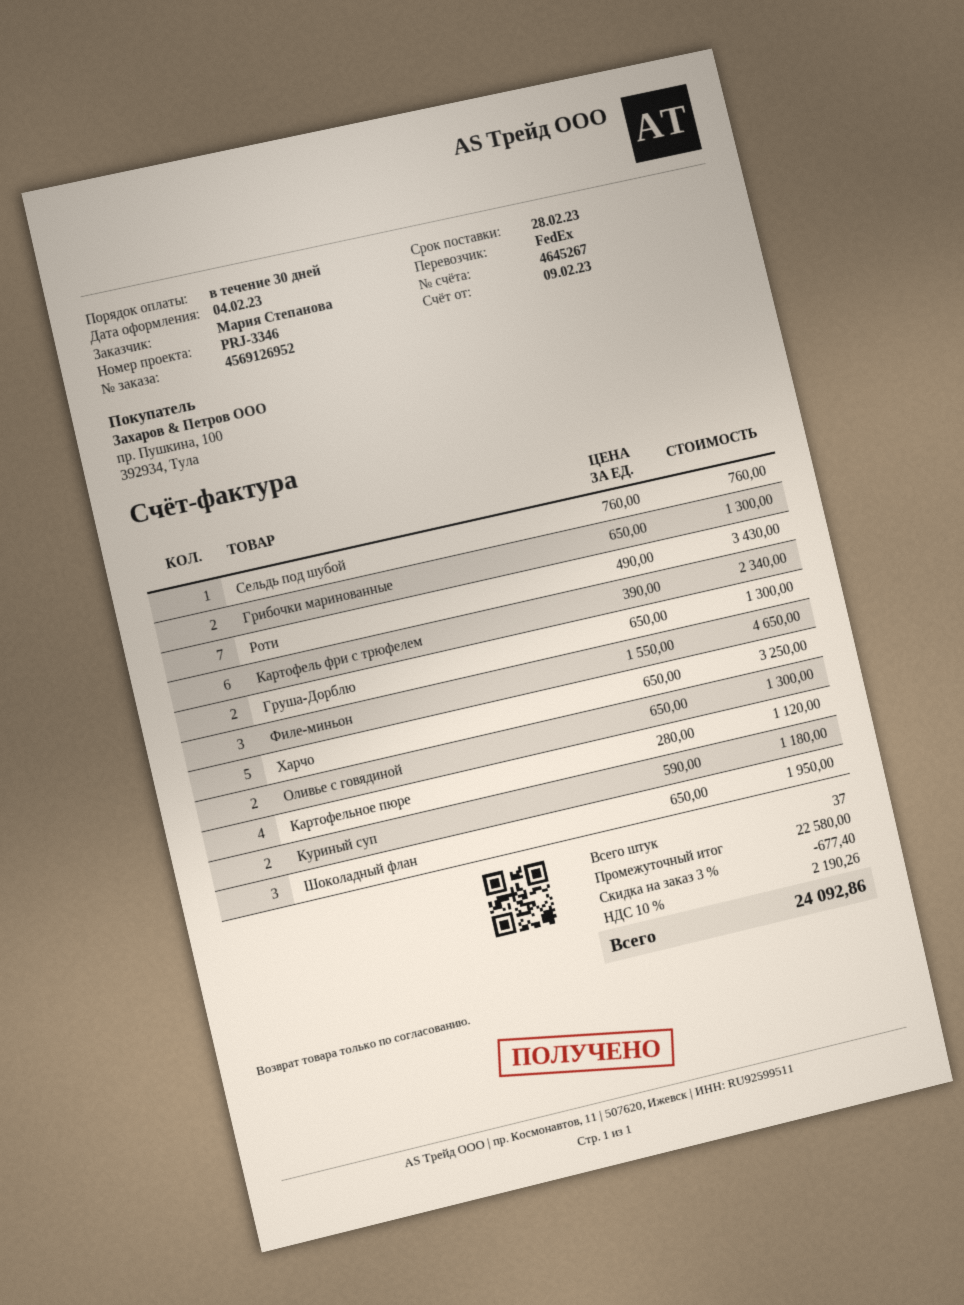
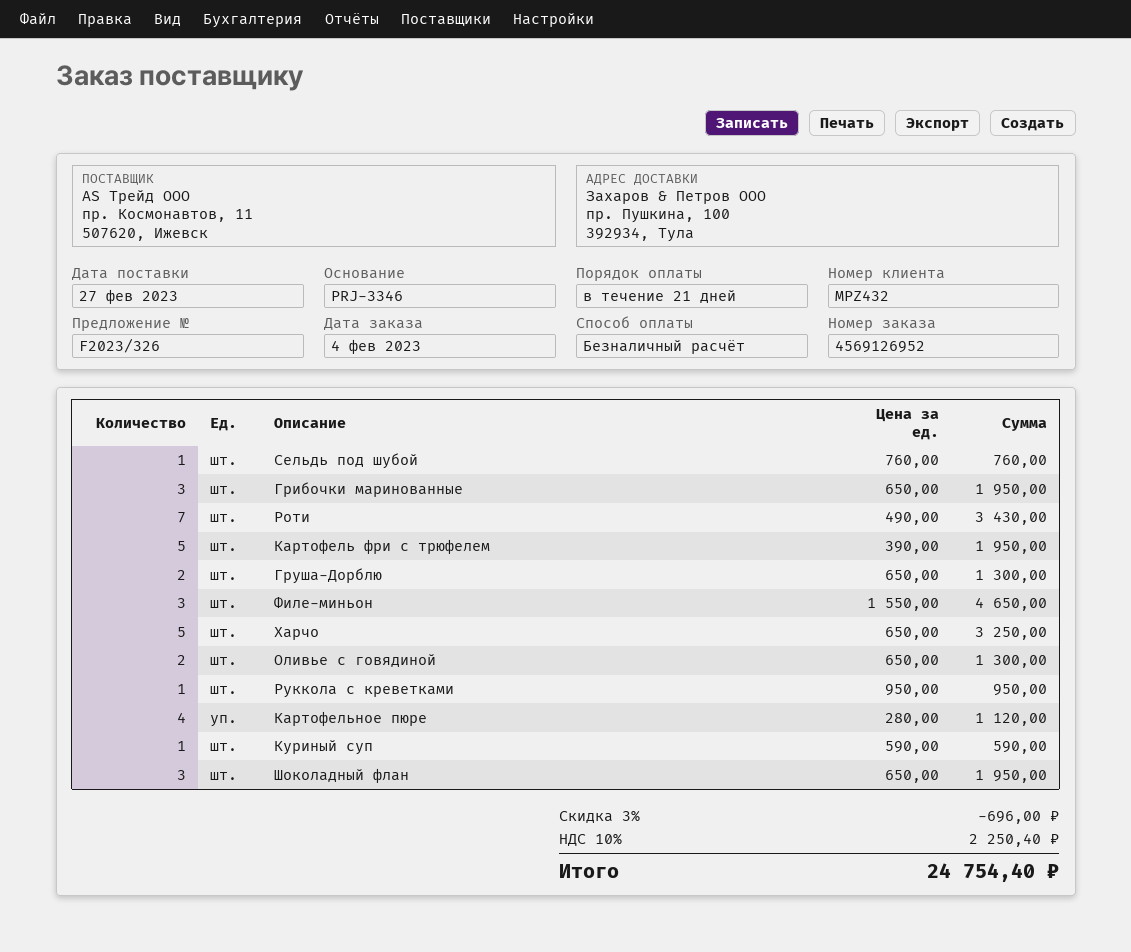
delivery date: 2023-02-28 -> 2023-02-27
payment terms: 30 days -> 21 days
Грибочки маринованные: 2 x 650.00 = 1300.00 -> 3 x 650.00 = 1950.00
Картофель фри с трюфелем: 6 x 390.00 = 2340.00 -> 5 x 390.00 = 1950.00
Куриный суп: 2 x 590.00 = 1180.00 -> 1 x 590.00 = 590.00
Руккола с креветками: none -> 1 x 950.00 = 950.00
discount: 3% = 677.40 -> 3% = 696.00
tax: 10% = 2190.26 -> 10% = 2250.40
total: 24092.86 -> 24754.40

